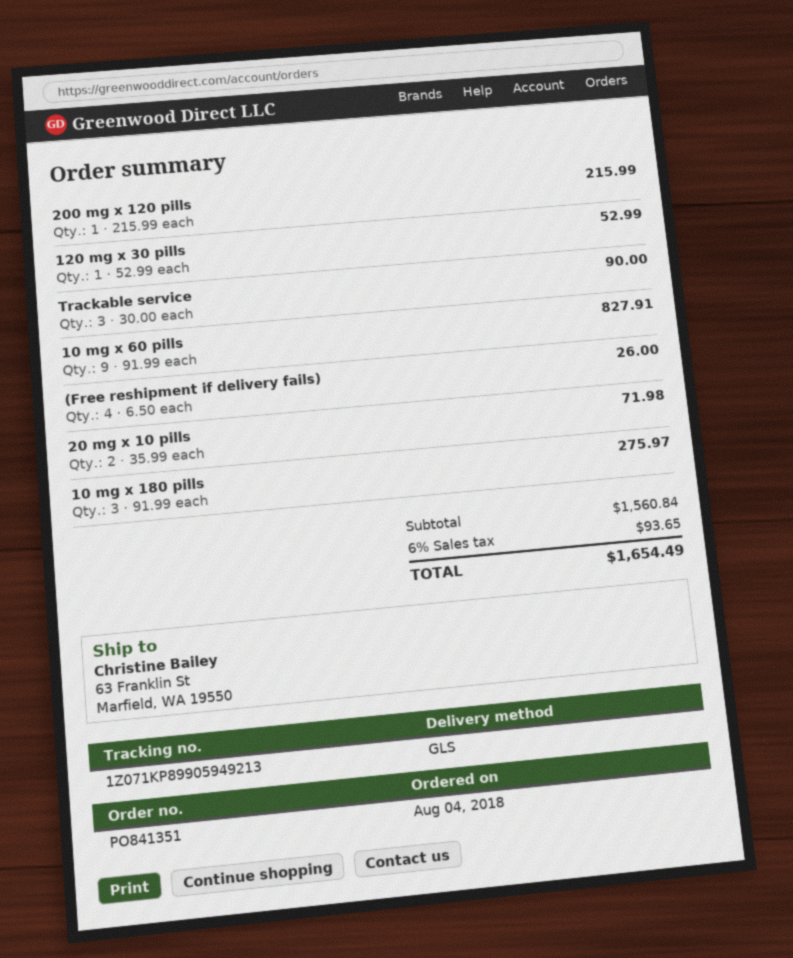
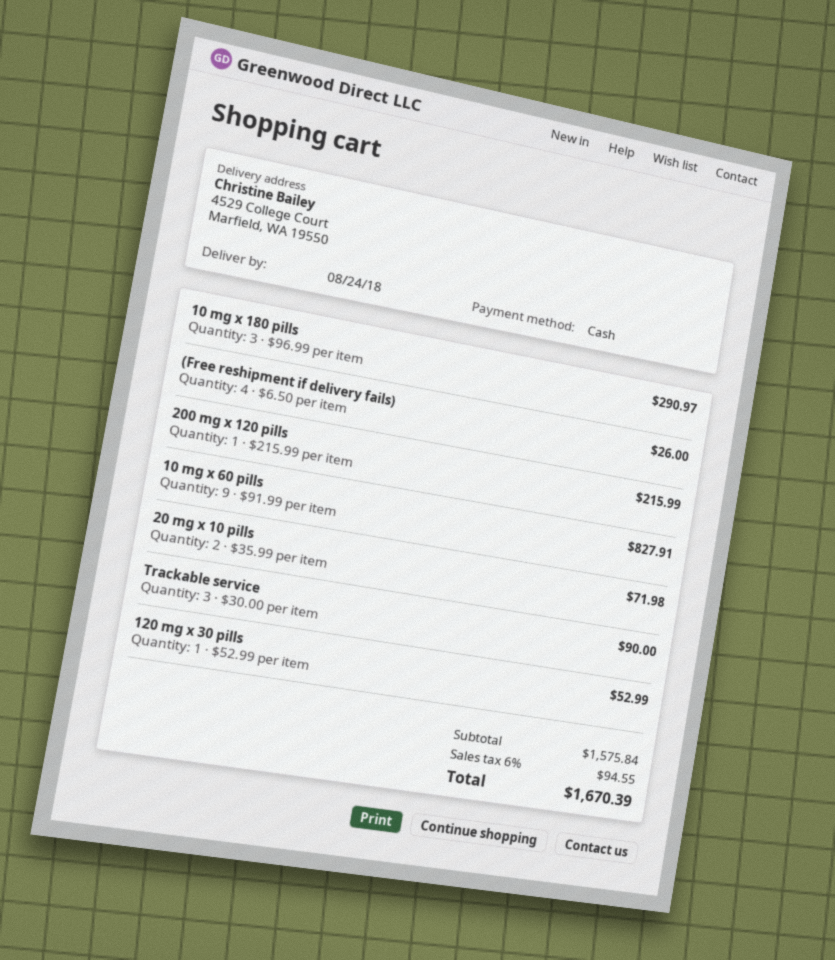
ship to: 63 Franklin St, Marfield, WA 19550 -> 4529 College Court, Marfield, WA 19550
10 mg x 180 pills: 3 x 91.99 = 275.97 -> 3 x 96.99 = 290.97
subtotal: 1560.84 -> 1575.84
tax: 6% = 93.65 -> 6% = 94.55
total: 1654.49 -> 1670.39

